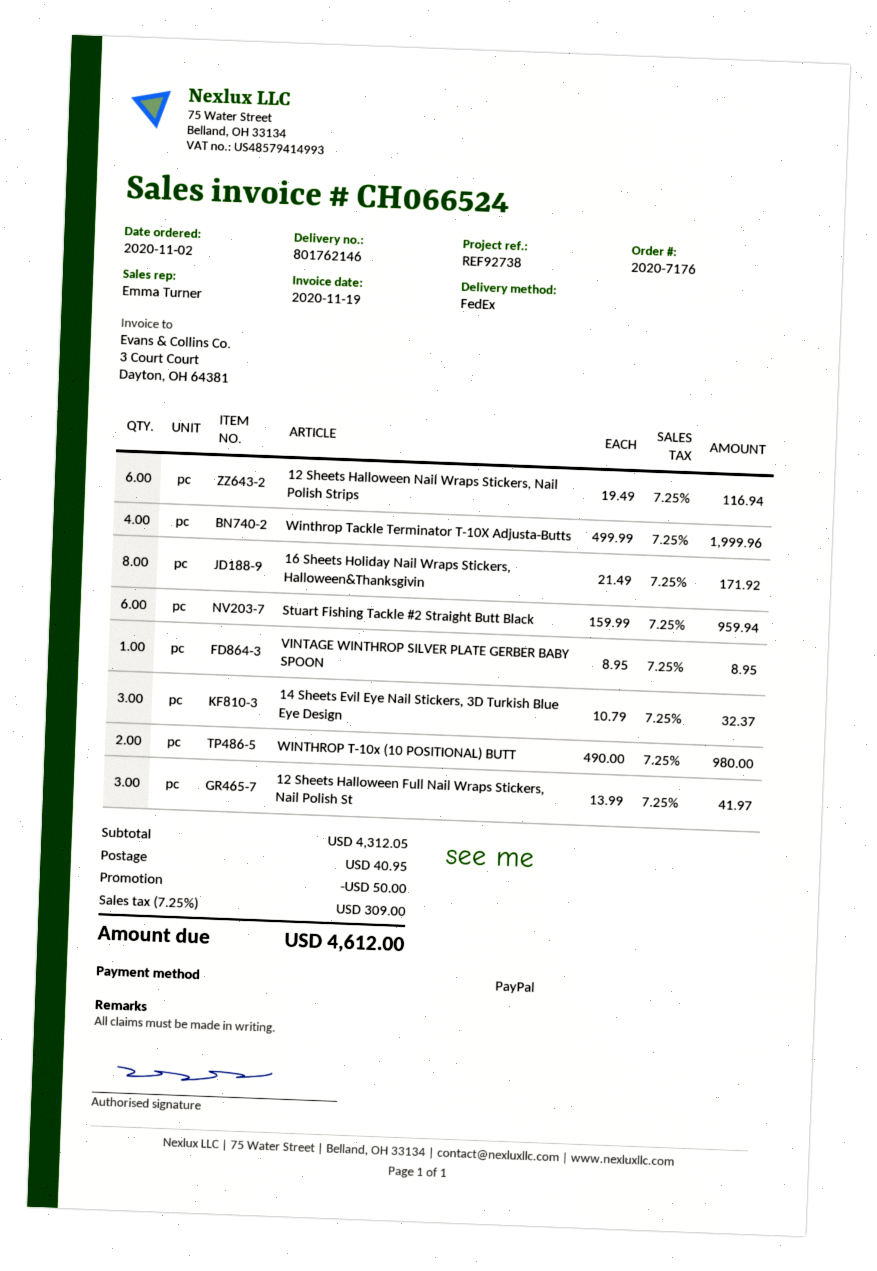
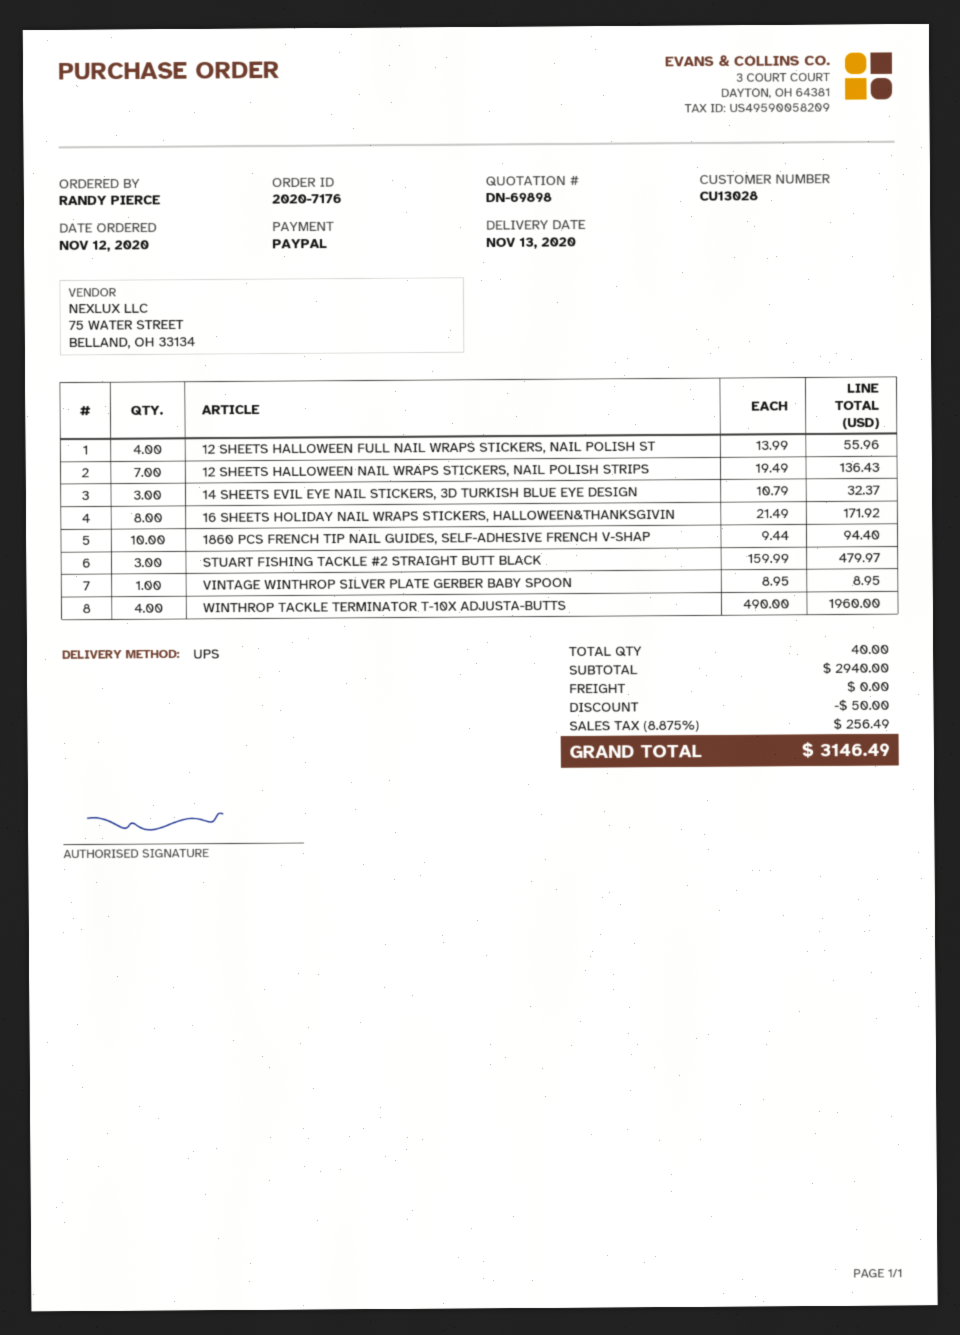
order date: 2020-11-02 -> 2020-11-12
shipping method: FedEx -> UPS
12 Sheets Halloween Nail Wraps Stickers, Nail Polish Strips: 6 x 19.49 = 116.94 -> 7 x 19.49 = 136.43
Winthrop Tackle Terminator T-10X Adjusta-Butts: 4 x 499.99 = 1999.96 -> 4 x 490.00 = 1960.00
Stuart Fishing Tackle #2 Straight Butt Black: 6 x 159.99 = 959.94 -> 3 x 159.99 = 479.97
WINTHROP T-10x (10 POSITIONAL) BUTT: 2 x 490.00 = 980.00 -> none
12 Sheets Halloween Full Nail Wraps Stickers, Nail Polish St: 3 x 13.99 = 41.97 -> 4 x 13.99 = 55.96
1860 PCS FRENCH TIP NAIL GUIDES, SELF-ADHESIVE FRENCH V-SHAP: none -> 10 x 9.44 = 94.40
subtotal: 4312.05 -> 2940.00
shipping: 40.95 -> 0.00
tax: 7.25% = 309.00 -> 8.875% = 256.49
total: 4612.00 -> 3146.49

